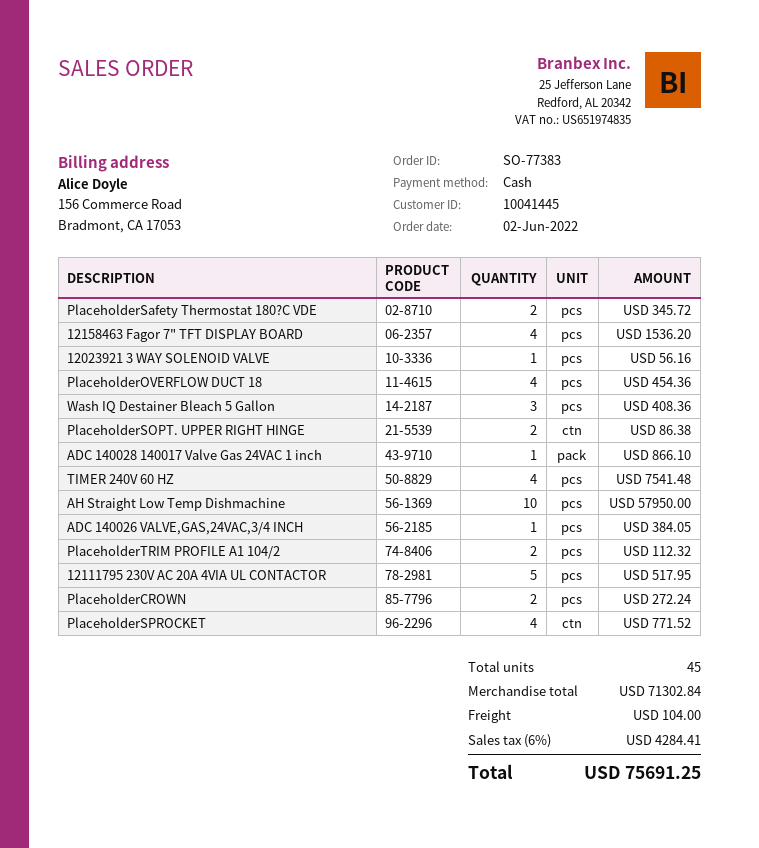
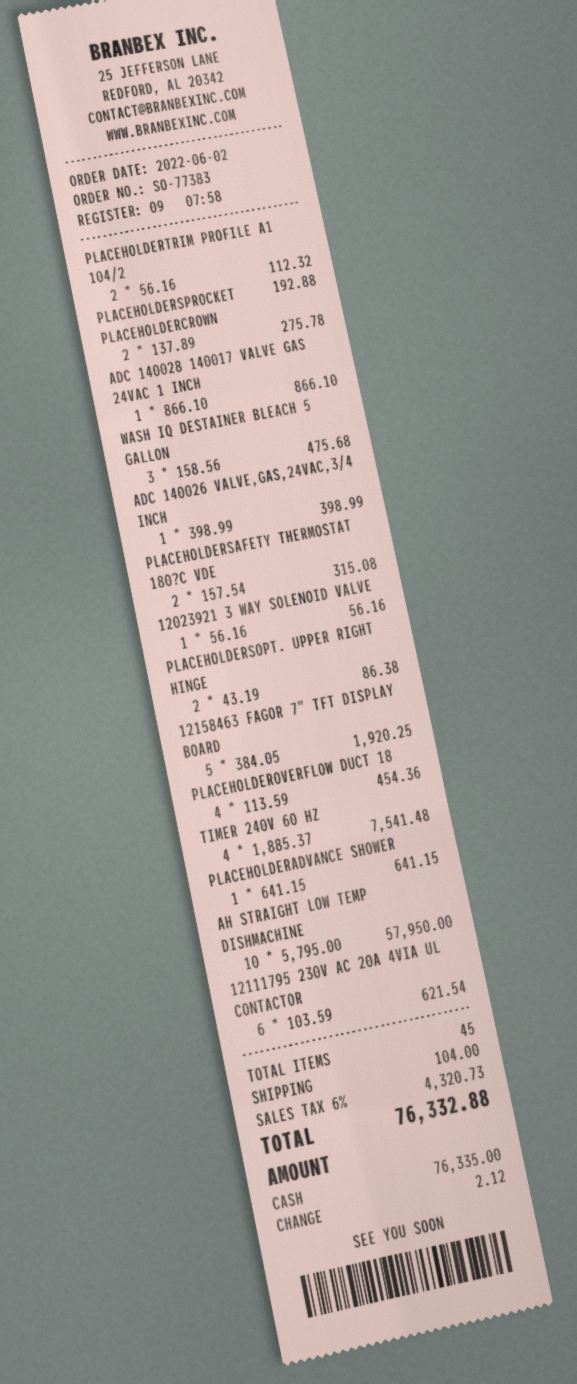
PlaceholderSafety Thermostat 180?C VDE: 2 for 345.72 -> 2 for 315.08
12158463 Fagor 7" TFT DISPLAY BOARD: 4 for 1536.20 -> 5 for 1920.25
Wash IQ Destainer Bleach 5 Gallon: 3 for 408.36 -> 3 for 475.68
ADC 140026 VALVE,GAS,24VAC,3/4 INCH: 1 for 384.05 -> 1 for 398.99
12111795 230V AC 20A 4VIA UL CONTACTOR: 5 for 517.95 -> 6 for 621.54
PlaceholderCROWN: 2 for 272.24 -> 2 for 275.78
PlaceholderSPROCKET: 4 for 771.52 -> 1 for 192.88
PLACEHOLDERADVANCE SHOWER: none -> 1 for 641.15
tax: 6% = 4284.41 -> 6% = 4320.73
total: 75691.25 -> 76332.88

